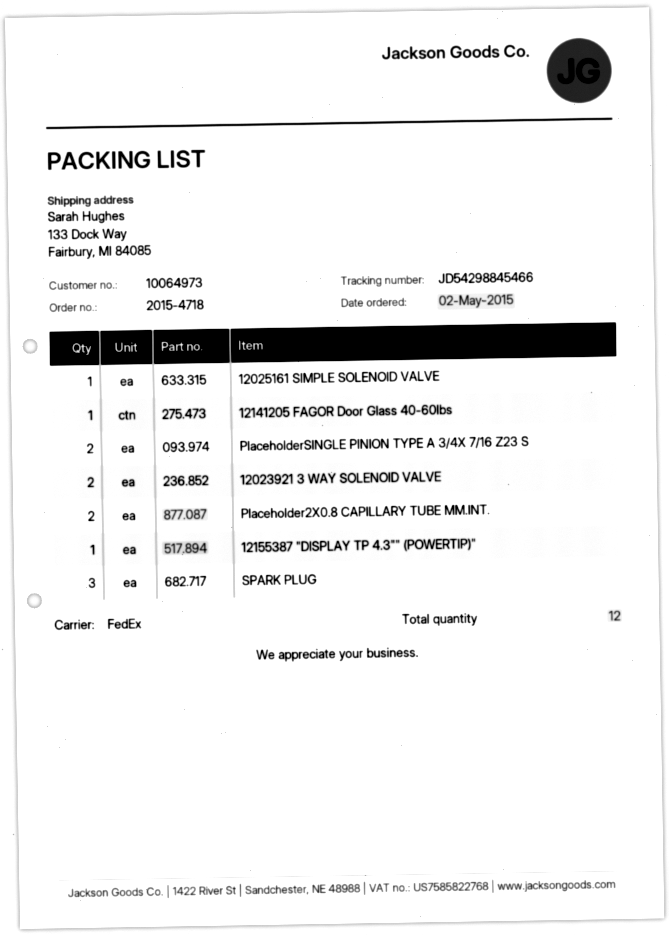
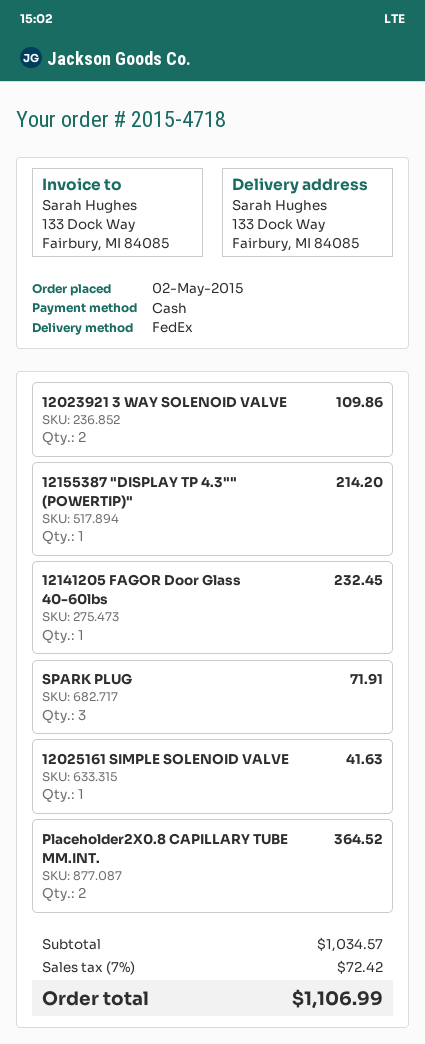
PlaceholderSINGLE PINION TYPE A 3/4X 7/16 Z23 S: 2 -> none

